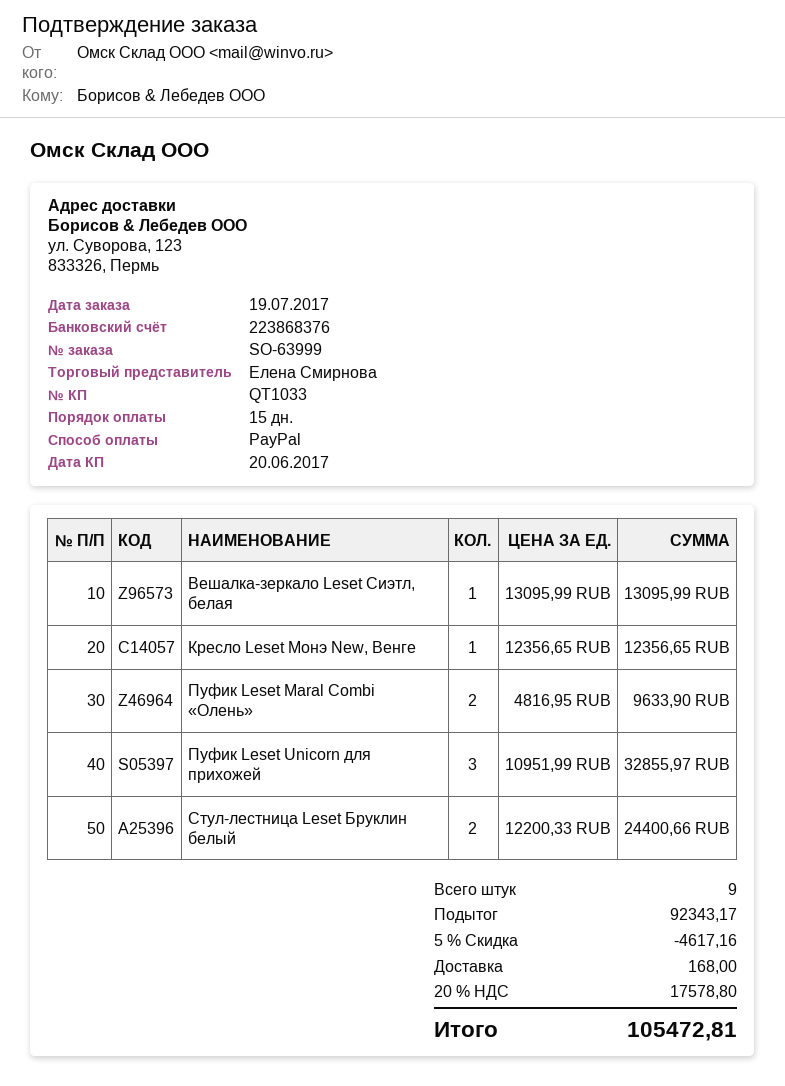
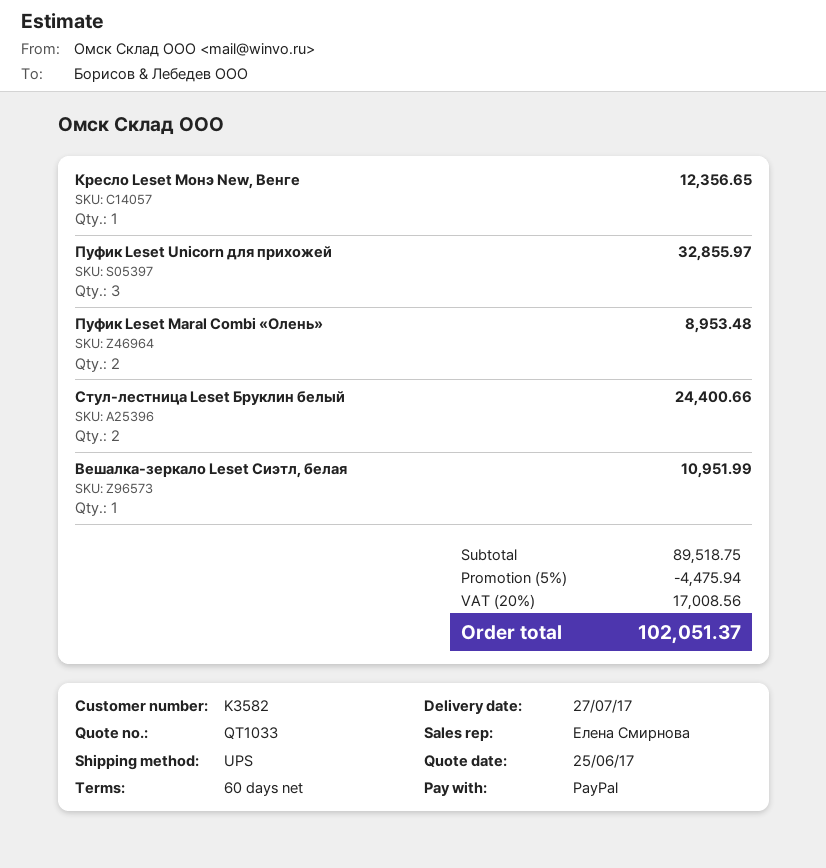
quote date: 2017-06-20 -> 2017-06-25
payment terms: 15 days -> 60 days
Вешалка-зеркало Leset Сиэтл, белая: 1 for 13095.99 -> 1 for 10951.99
Пуфик Leset Maral Combi «Олень»: 2 for 9633.90 -> 2 for 8953.48
subtotal: 92343.17 -> 89518.75
discount: 5% = 4617.16 -> 5% = 4475.94
shipping: 168.00 -> none
tax: 20% = 17578.80 -> 20% = 17008.56
total: 105472.81 -> 102051.37

